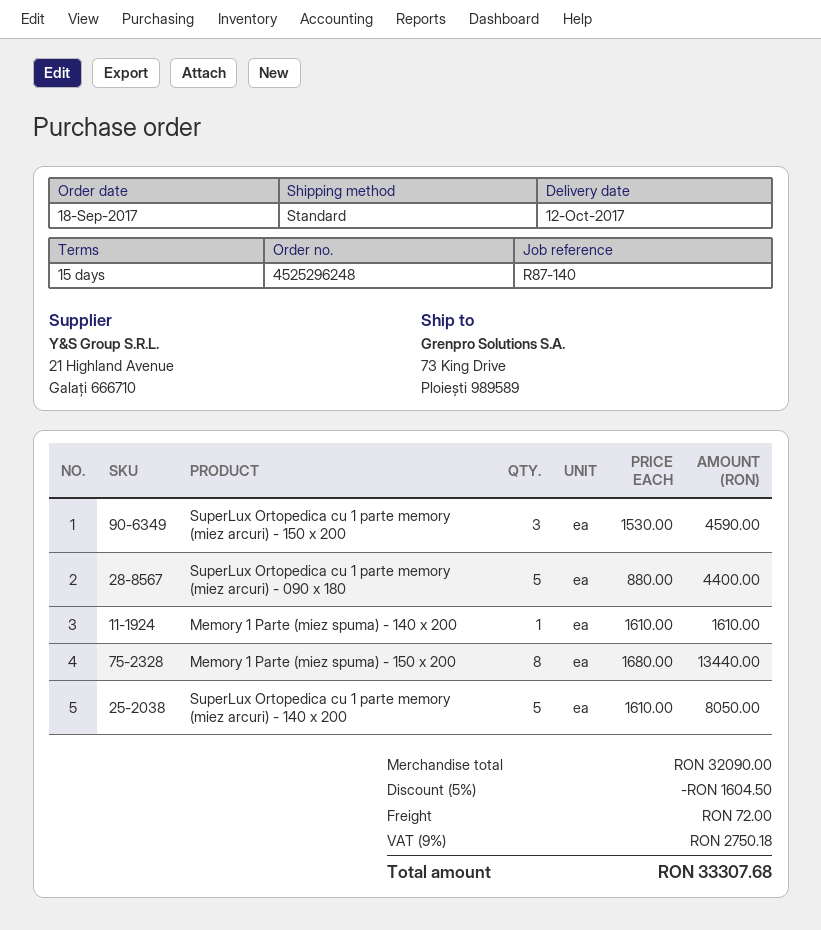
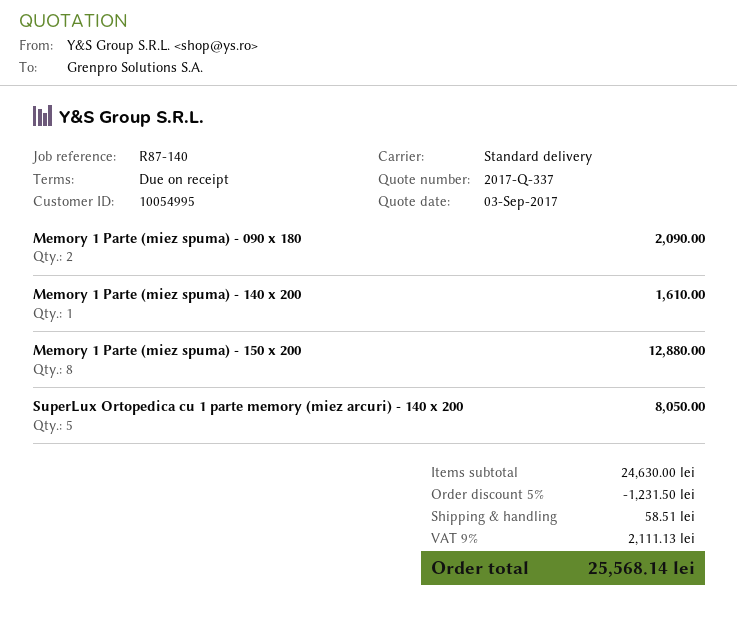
payment terms: 15 days -> on receipt
SuperLux Ortopedica cu 1 parte memory (miez arcuri) - 150 x 200: 3 for 4590.00 -> none
SuperLux Ortopedica cu 1 parte memory (miez arcuri) - 090 x 180: 5 for 4400.00 -> none
Memory 1 Parte (miez spuma) - 150 x 200: 8 for 13440.00 -> 8 for 12880.00
Memory 1 Parte (miez spuma) - 090 x 180: none -> 2 for 2090.00
subtotal: 32090.00 -> 24630.00
discount: 5% = 1604.50 -> 5% = 1231.50
shipping: 72.00 -> 58.51
tax: 9% = 2750.18 -> 9% = 2111.13
total: 33307.68 -> 25568.14

